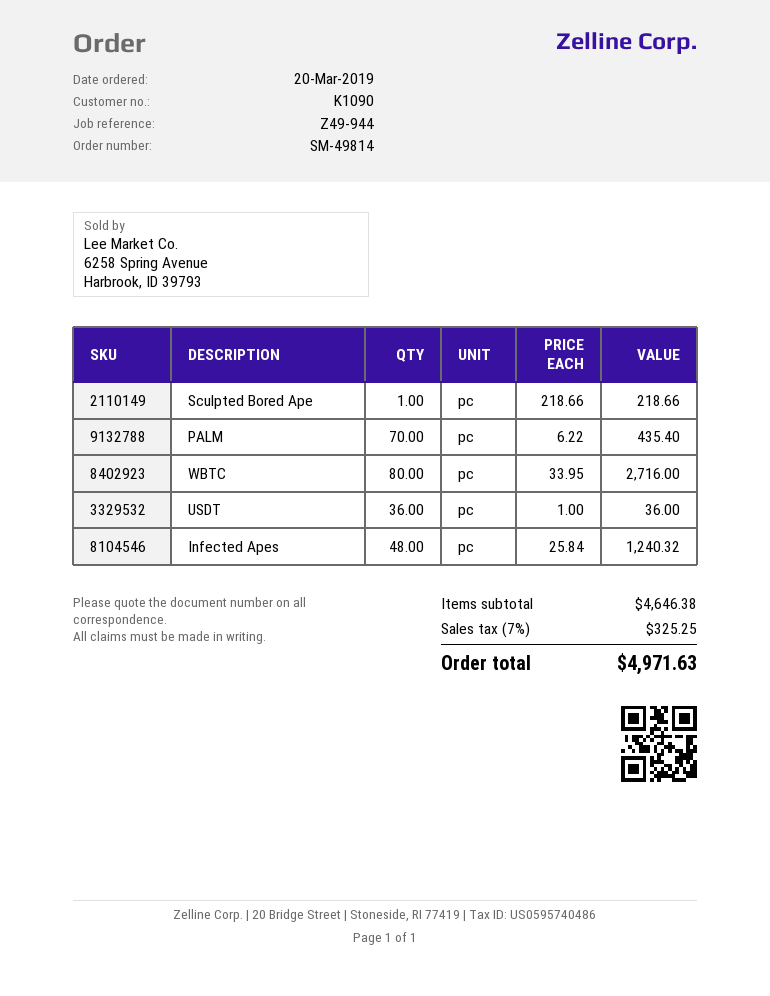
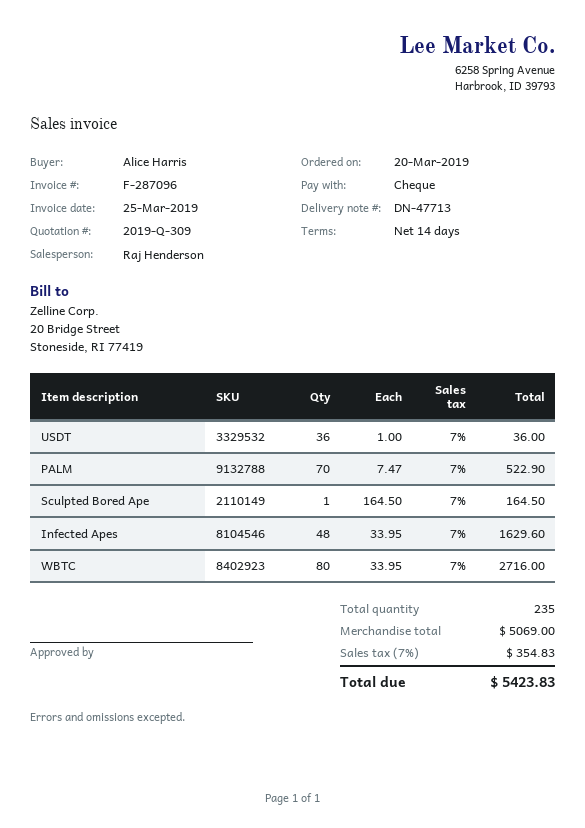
Sculpted Bored Ape: 1 x 218.66 = 218.66 -> 1 x 164.50 = 164.50
PALM: 70 x 6.22 = 435.40 -> 70 x 7.47 = 522.90
Infected Apes: 48 x 25.84 = 1240.32 -> 48 x 33.95 = 1629.60
subtotal: 4646.38 -> 5069.00
tax: 7% = 325.25 -> 7% = 354.83
total: 4971.63 -> 5423.83

